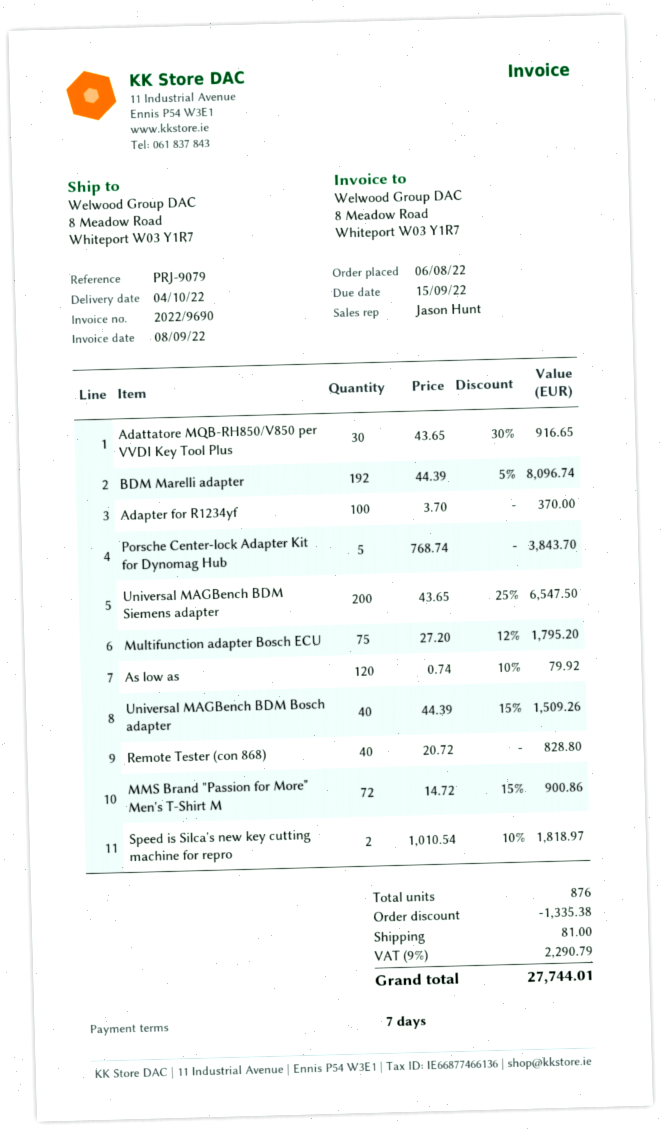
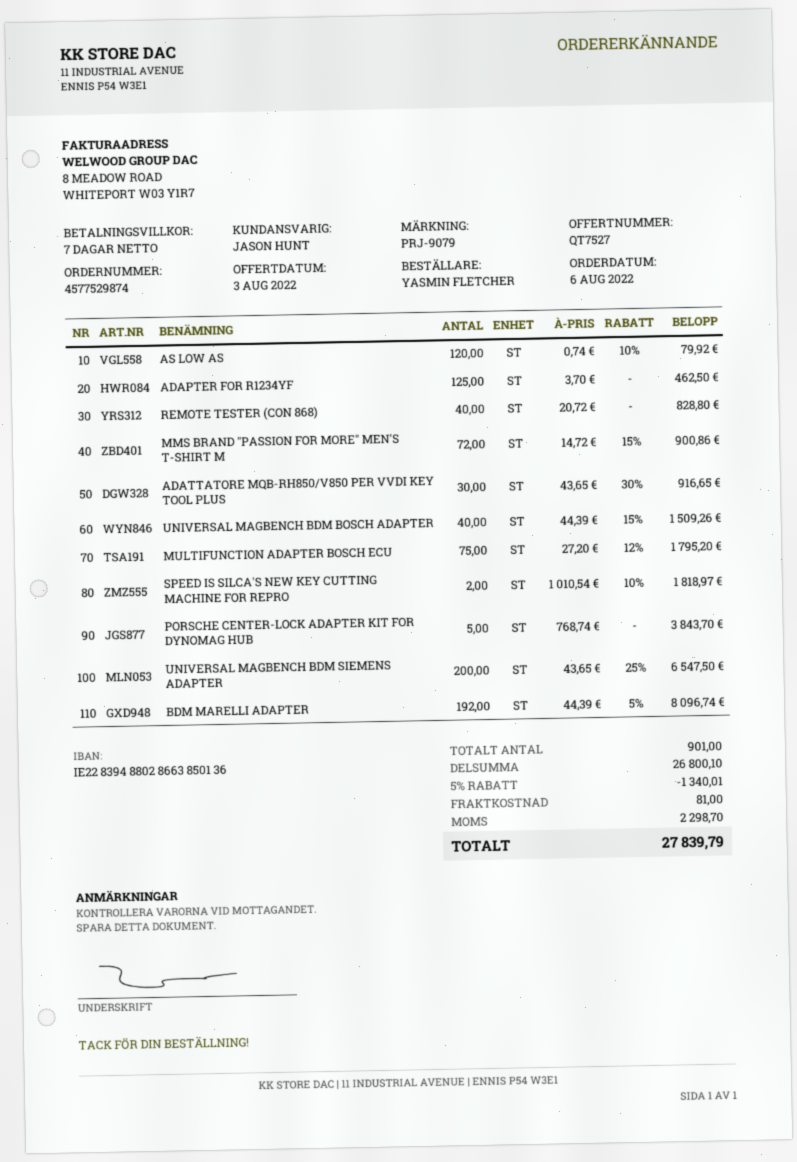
Adapter for R1234yf: 100 x 3.70 = 370.00 -> 125 x 3.70 = 462.50
total quantity: 876 -> 901
discount: 1335.38 -> 1340.01
tax: 2290.79 -> 2298.70
total: 27744.01 -> 27839.79

